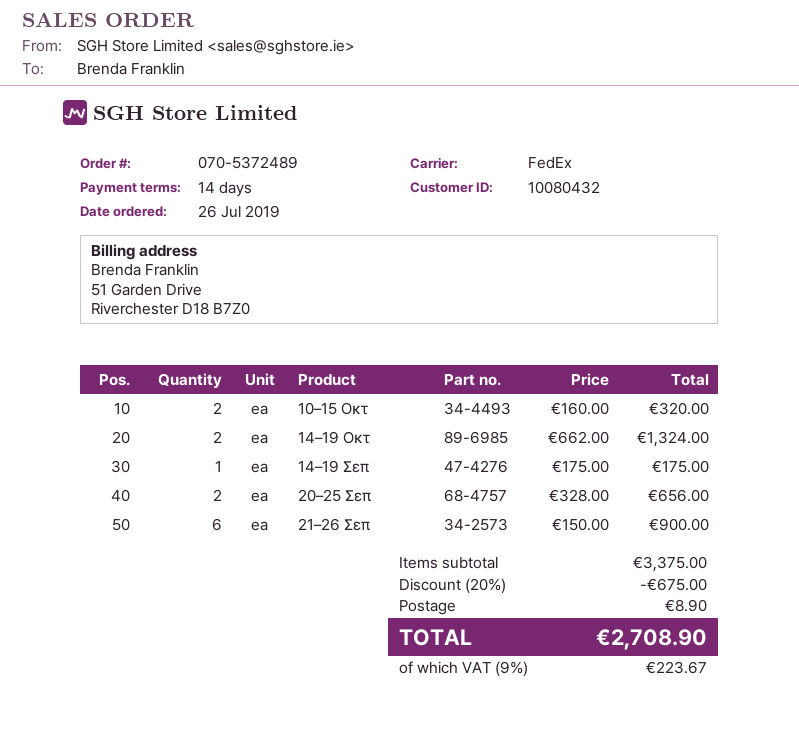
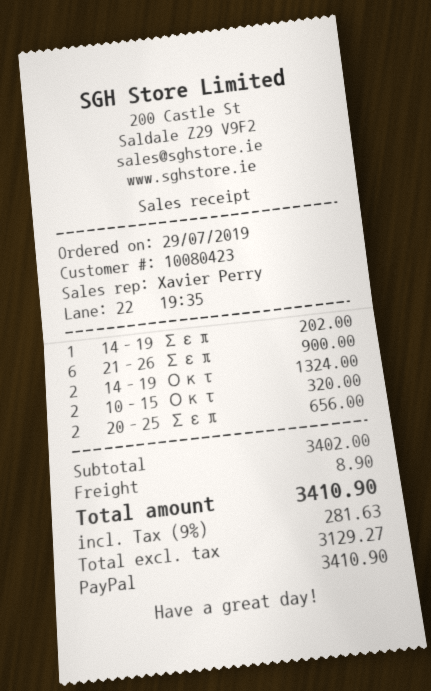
order date: 2019-07-26 -> 2019-07-29
customer number: 10080432 -> 10080423
14–19 Σεπ: 1 for 175.00 -> 1 for 202.00
subtotal: 3375.00 -> 3402.00
discount: 20% = 675.00 -> none
tax: 9% = 223.67 -> 9% = 281.63
total: 2708.90 -> 3410.90

